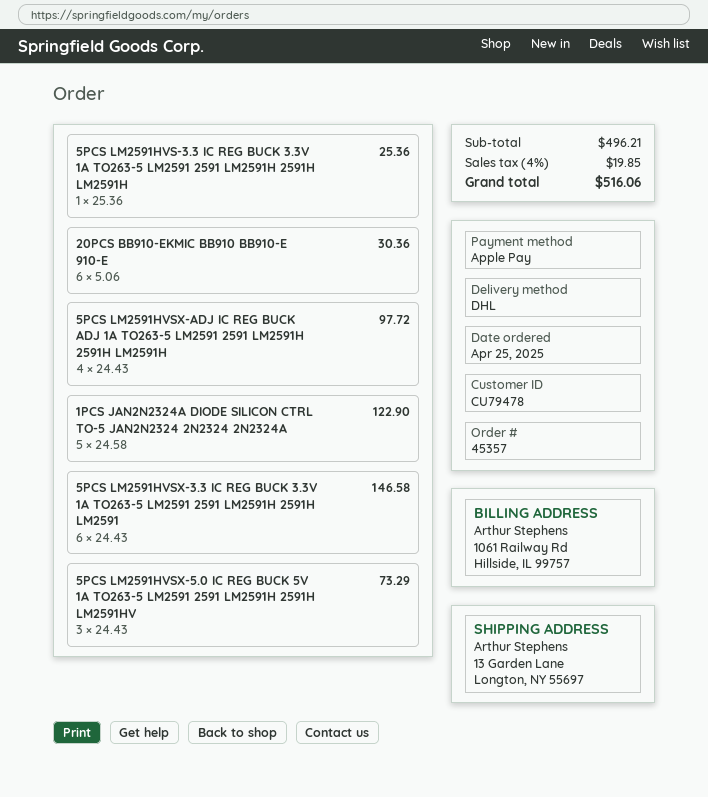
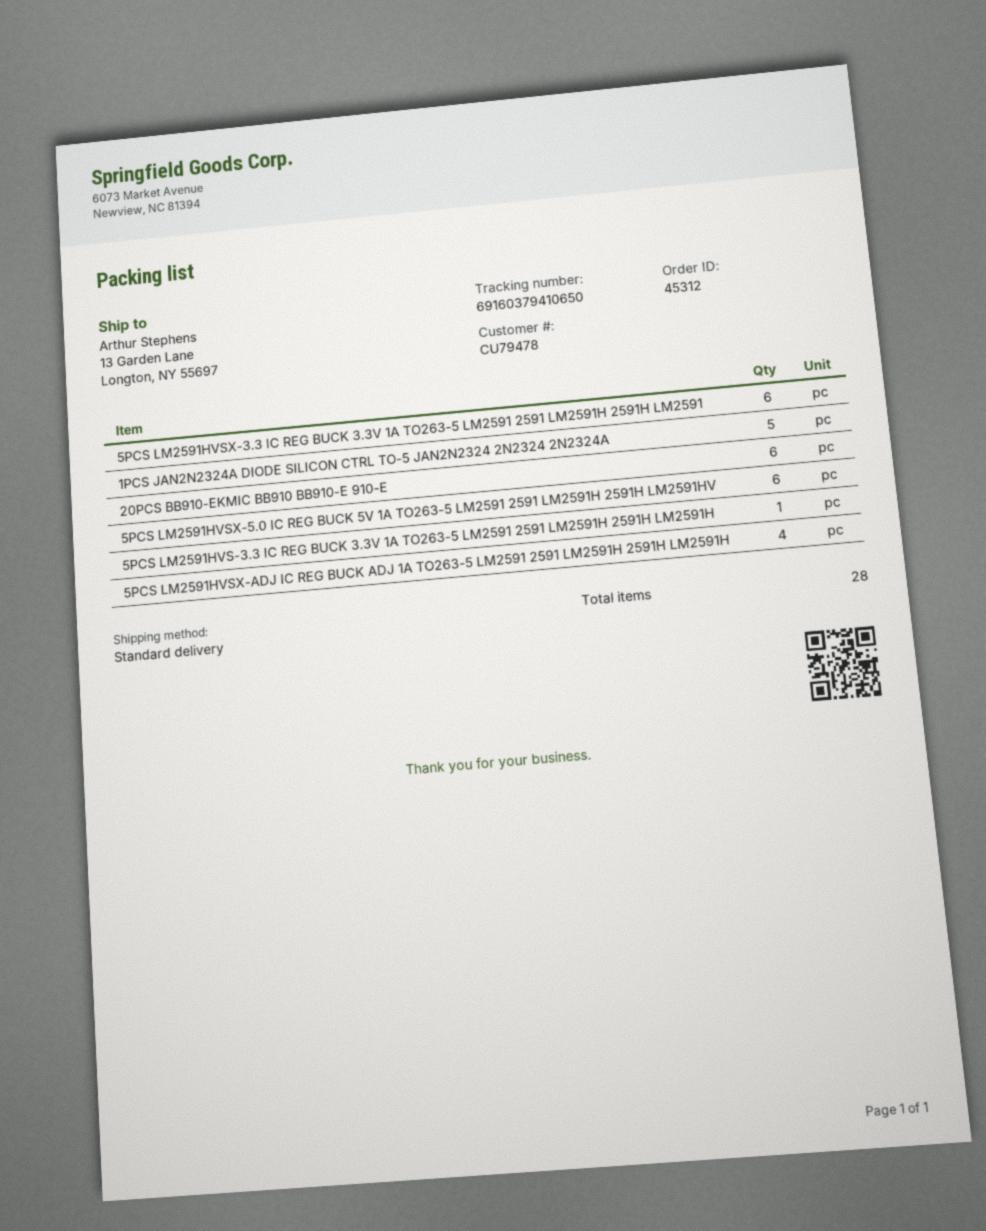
order number: 45357 -> 45312
shipping method: DHL -> standard
5PCS LM2591HVSX-5.0 IC REG BUCK 5V 1A TO263-5 LM2591 2591 LM2591H 2591H LM2591HV: 3 -> 6

